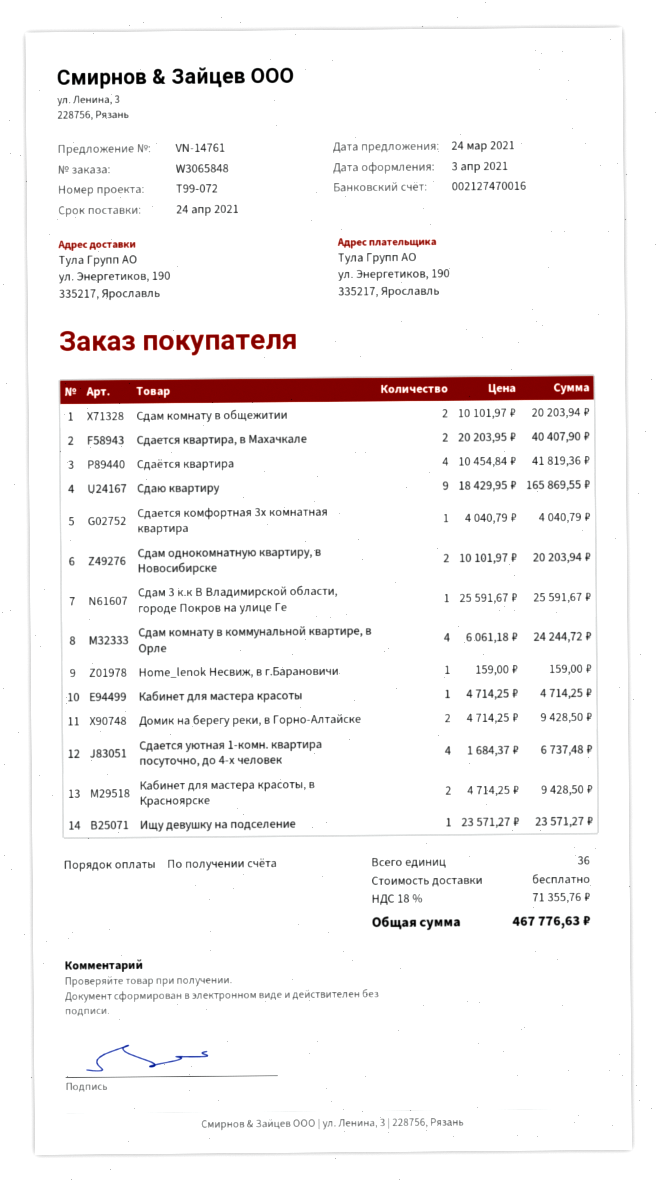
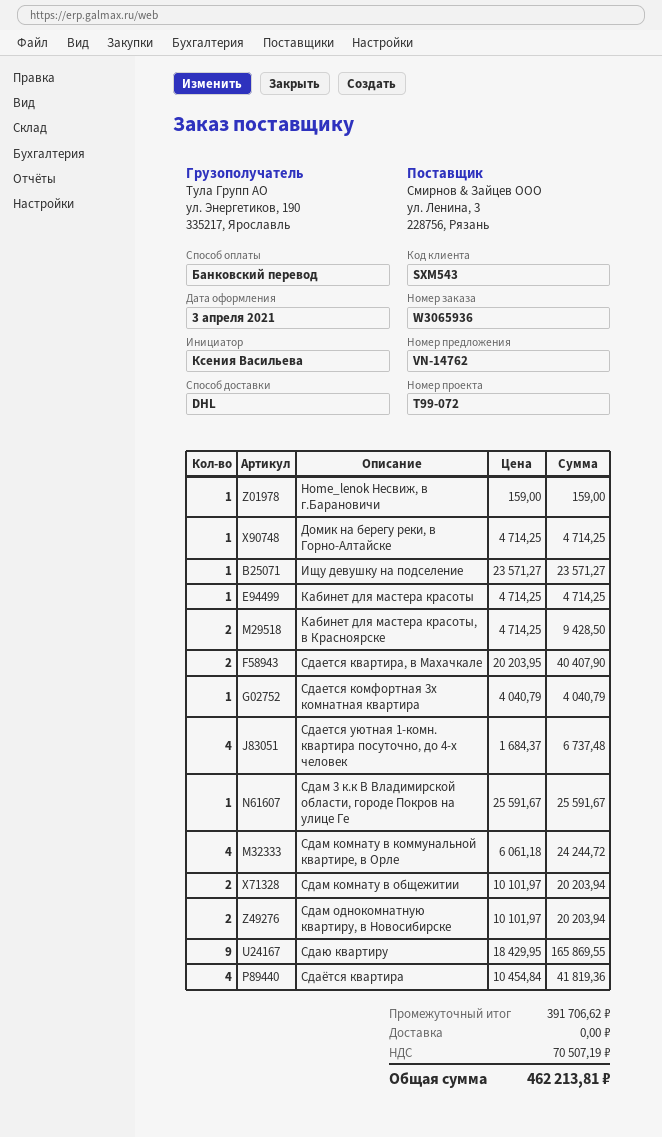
quote number: VN-14761 -> VN-14762
order number: W3065848 -> W3065936
Домик на берегу реки, в Горно-Алтайске: 2 x 4714.25 = 9428.50 -> 1 x 4714.25 = 4714.25
tax: 71355.76 -> 70507.19
total: 467776.63 -> 462213.81

